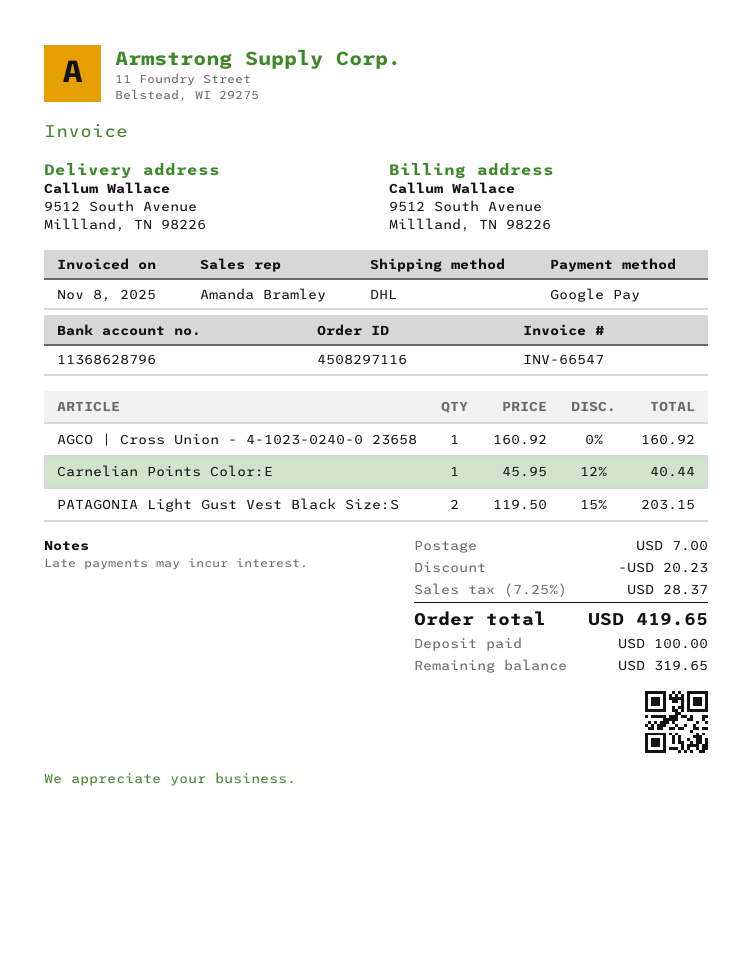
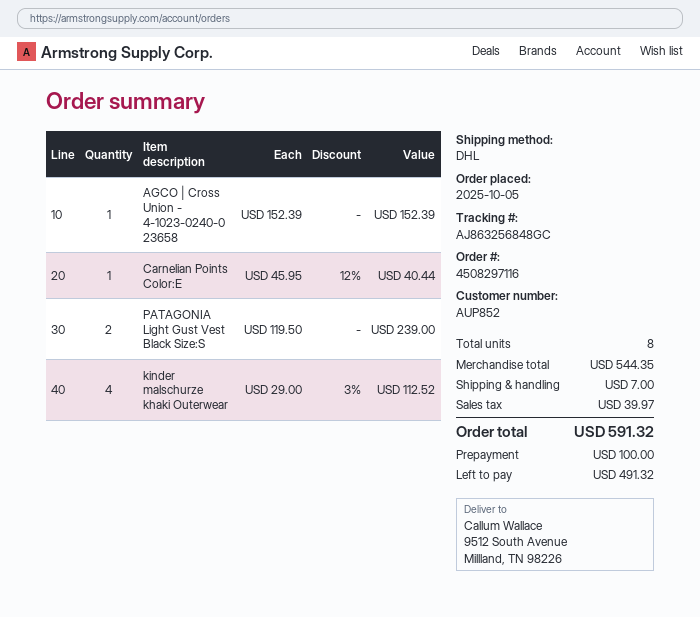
AGCO | Cross Union - 4-1023-0240-0 23658: 1 x 160.92 = 160.92 -> 1 x 152.39 = 152.39
PATAGONIA Light Gust Vest Black Size:S: 2 x 119.50 - 15% = 203.15 -> 2 x 119.50 = 239.00
kinder malschurze khaki Outerwear: none -> 4 x 29.00 - 3% = 112.52
discount: 20.23 -> none
tax: 28.37 -> 39.97
total: 419.65 -> 591.32
balance: 319.65 -> 491.32

